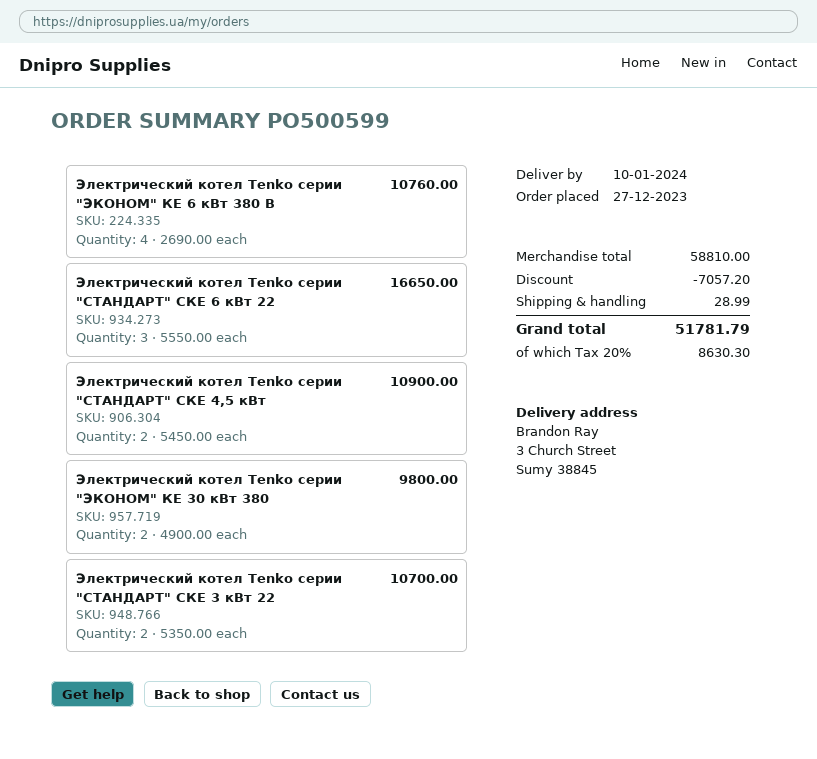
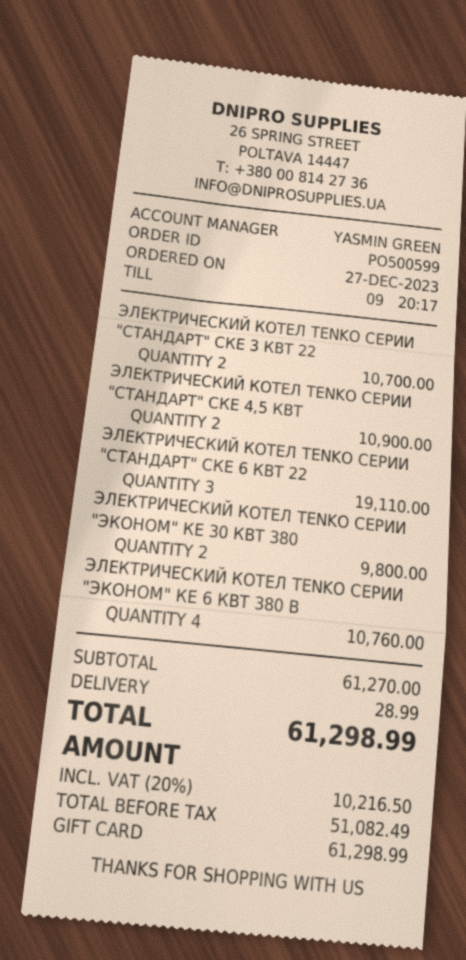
Электрический котел Tenko серии "СТАНДАРТ" СКЕ 6 кВт 22: 3 for 16650.00 -> 3 for 19110.00
subtotal: 58810.00 -> 61270.00
discount: 7057.20 -> none
tax: 20% = 8630.30 -> 20% = 10216.50
total: 51781.79 -> 61298.99

